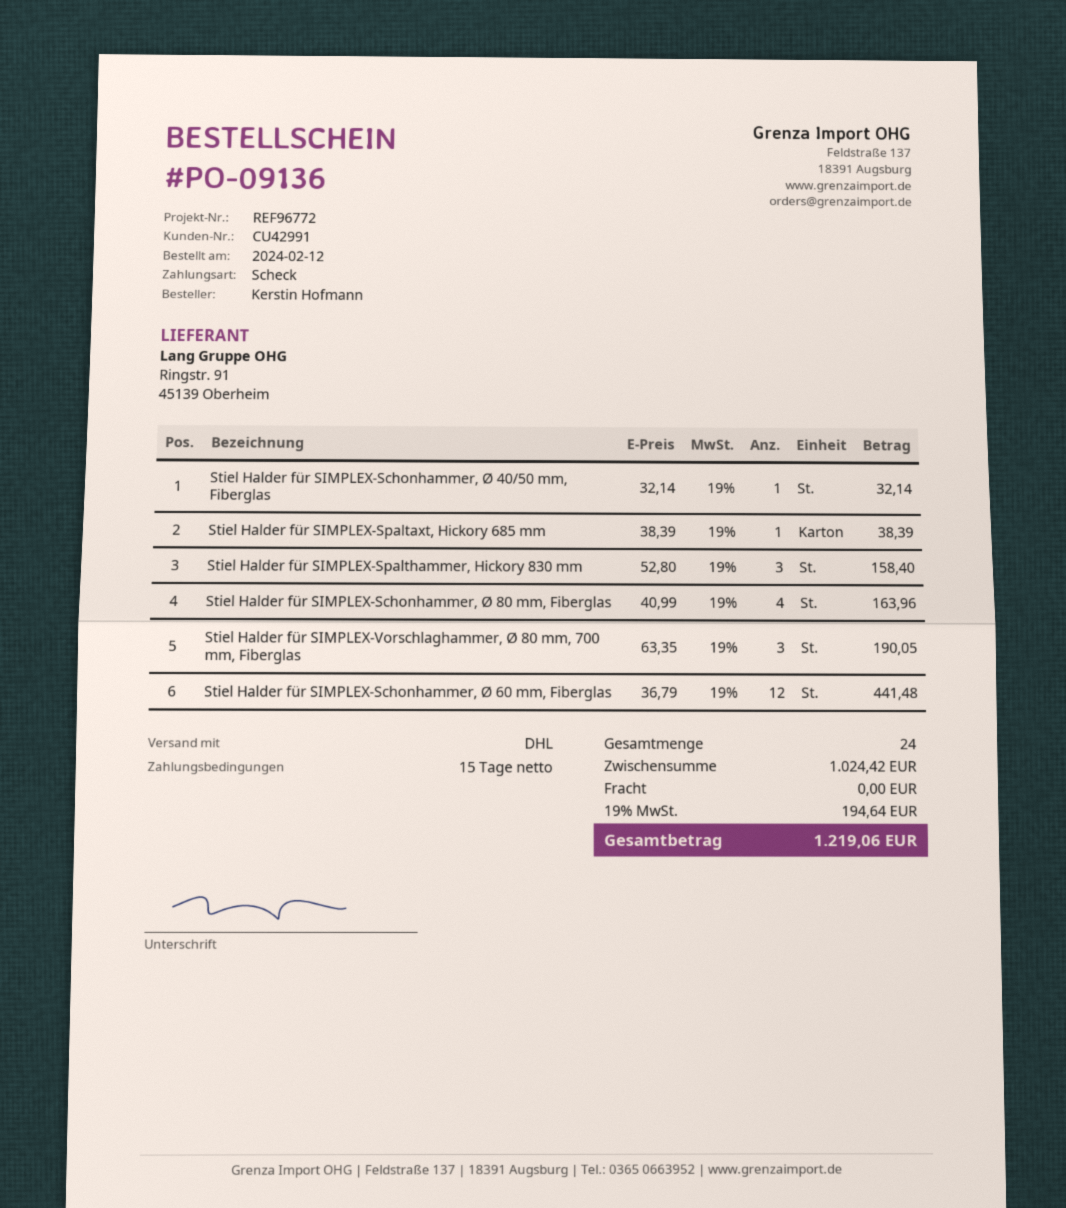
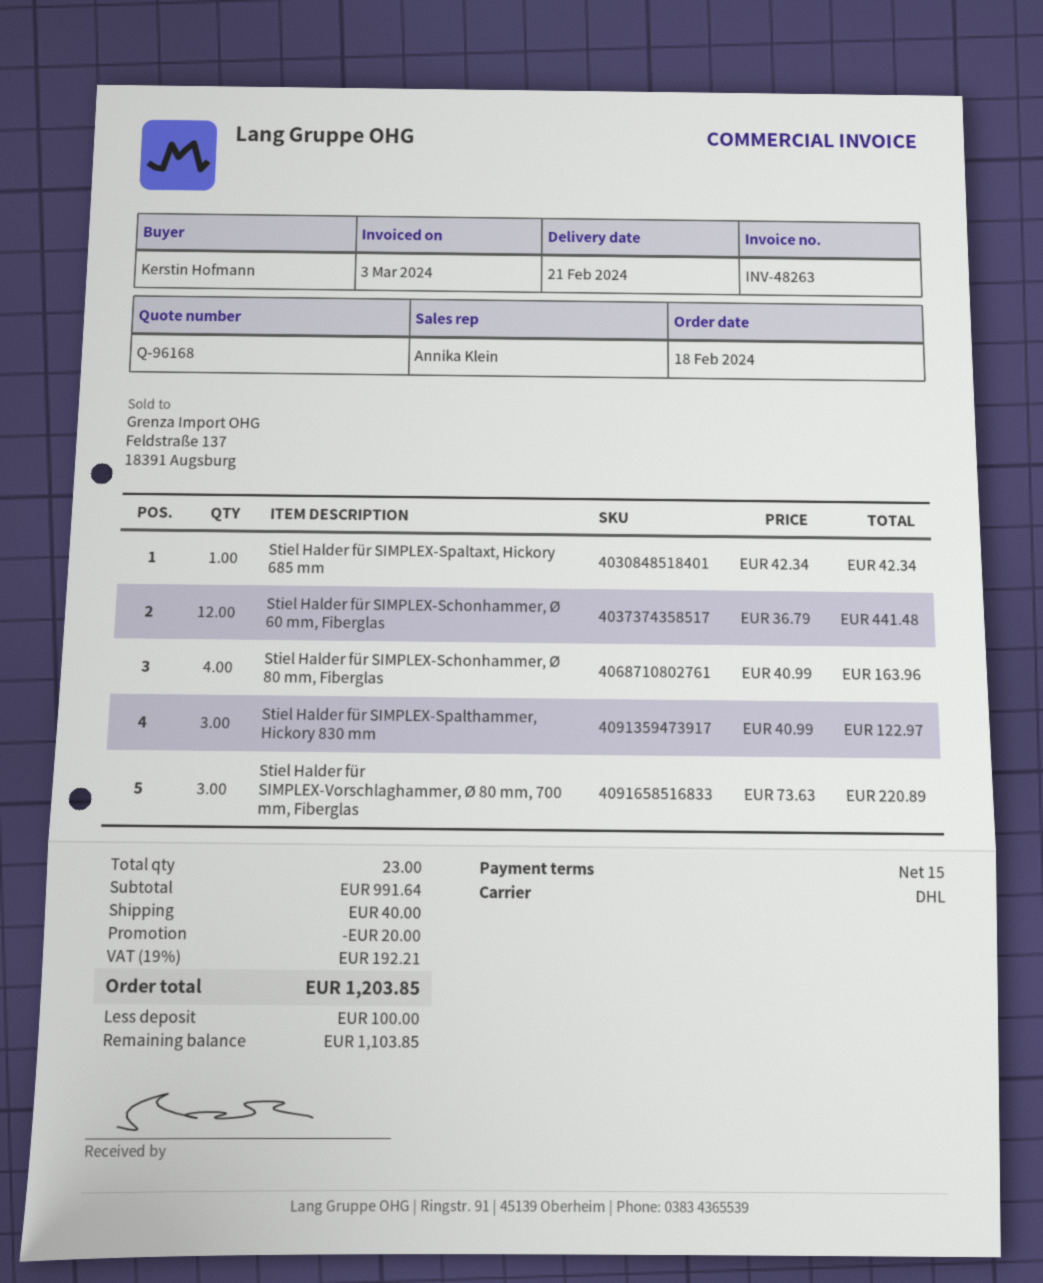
order date: 2024-02-12 -> 2024-02-18
Stiel Halder für SIMPLEX-Schonhammer, Ø 40/50 mm, Fiberglas: 1 x 32.14 = 32.14 -> none
Stiel Halder für SIMPLEX-Spaltaxt, Hickory 685 mm: 1 x 38.39 = 38.39 -> 1 x 42.34 = 42.34
Stiel Halder für SIMPLEX-Spalthammer, Hickory 830 mm: 3 x 52.80 = 158.40 -> 3 x 40.99 = 122.97
Stiel Halder für SIMPLEX-Vorschlaghammer, Ø 80 mm, 700 mm, Fiberglas: 3 x 63.35 = 190.05 -> 3 x 73.63 = 220.89
total quantity: 24 -> 23
subtotal: 1024.42 -> 991.64
discount: none -> 20.00
shipping: 0.00 -> 40.00
tax: 19% = 194.64 -> 19% = 192.21
total: 1219.06 -> 1203.85

